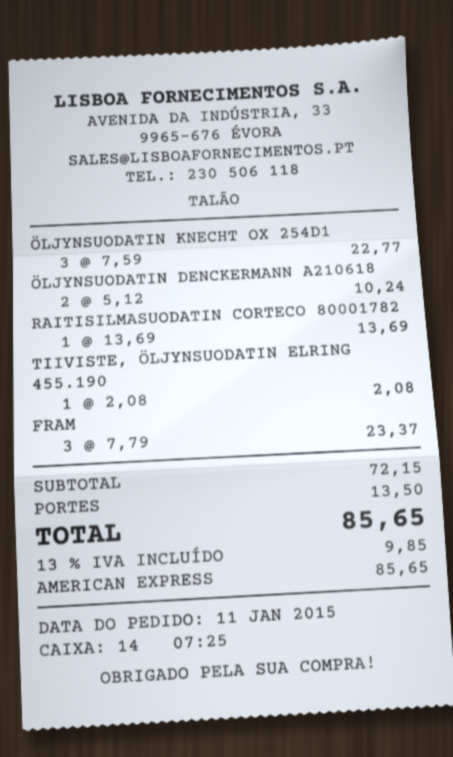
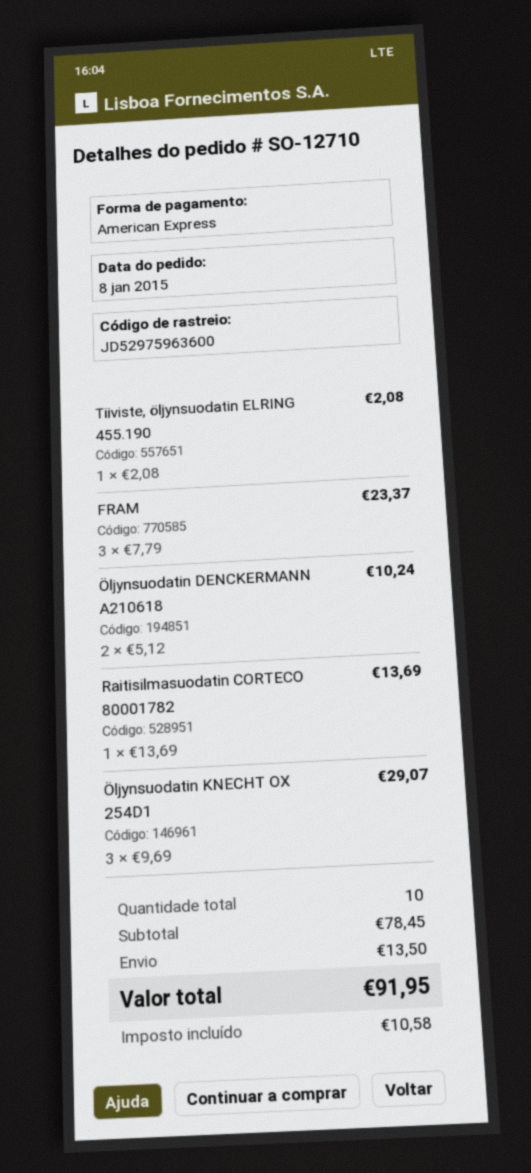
order date: 2015-01-11 -> 2015-01-08
ÖLJYNSUODATIN KNECHT OX 254D1: 3 x 7.59 = 22.77 -> 3 x 9.69 = 29.07
subtotal: 72.15 -> 78.45
tax: 9.85 -> 10.58
total: 85.65 -> 91.95

